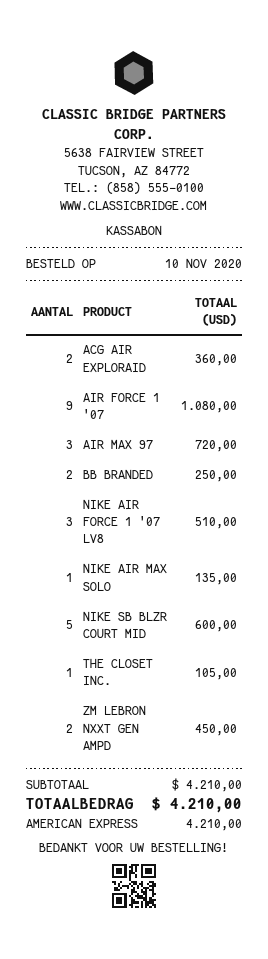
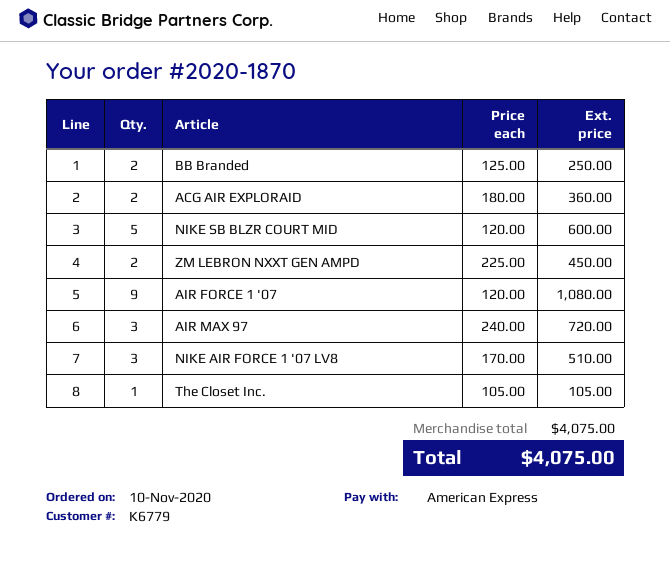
NIKE AIR MAX SOLO: 1 for 135.00 -> none
subtotal: 4210.00 -> 4075.00
total: 4210.00 -> 4075.00

